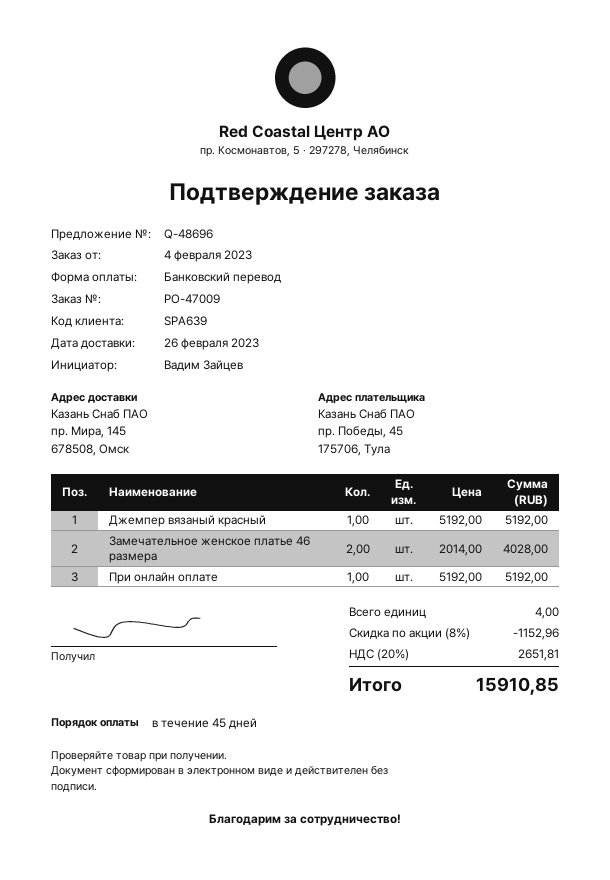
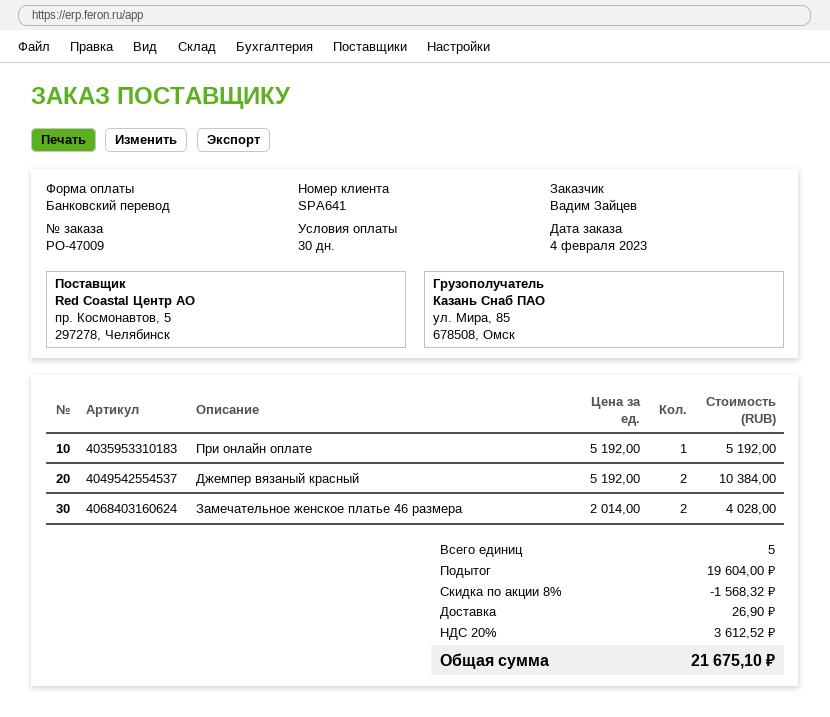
payment terms: 45 days -> 30 days
customer number: SPA639 -> SPA641
ship to: пр. Мира, 145, 678508, Омск -> ул. Мира, 85, 678508, Омск
Джемпер вязаный красный: 1 x 5192.00 = 5192.00 -> 2 x 5192.00 = 10384.00
total quantity: 4 -> 5
discount: 8% = 1152.96 -> 8% = 1568.32
shipping: none -> 26.90
tax: 20% = 2651.81 -> 20% = 3612.52
total: 15910.85 -> 21675.10

